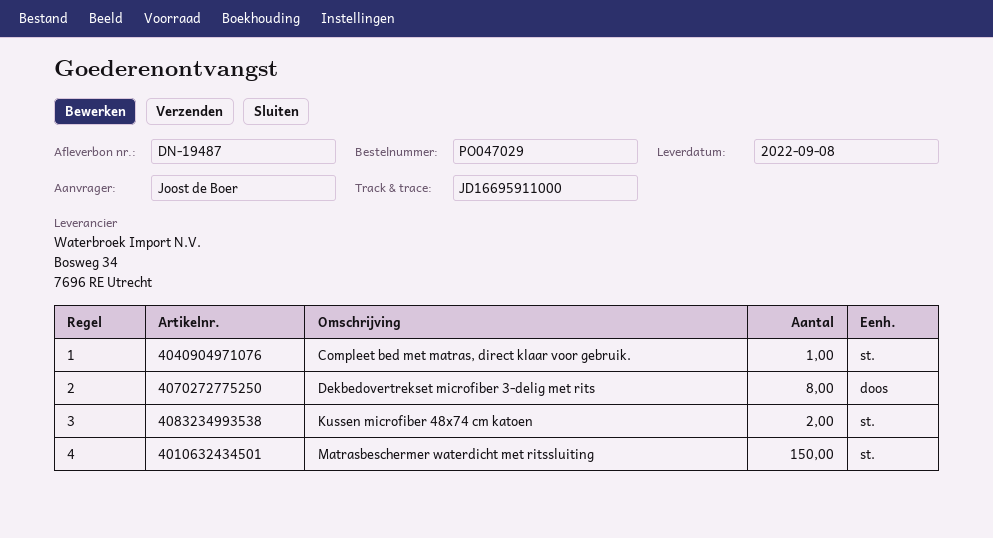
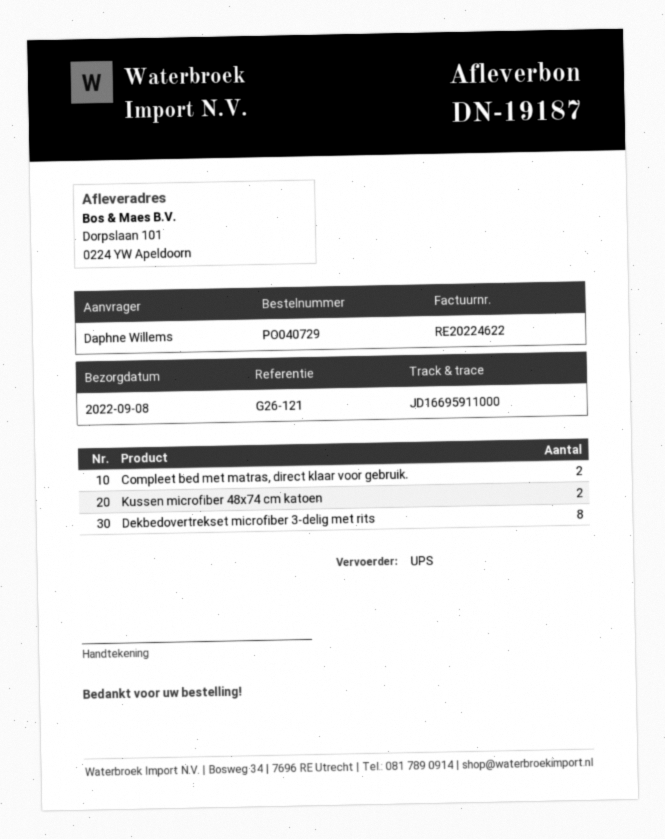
order number: PO047029 -> PO040729
delivery note number: DN-19487 -> DN-19187
ordered by: Joost de Boer -> Daphne Willems
Compleet bed met matras, direct klaar voor gebruik.: 1 -> 2
Matrasbeschermer waterdicht met ritssluiting: 150 -> none

